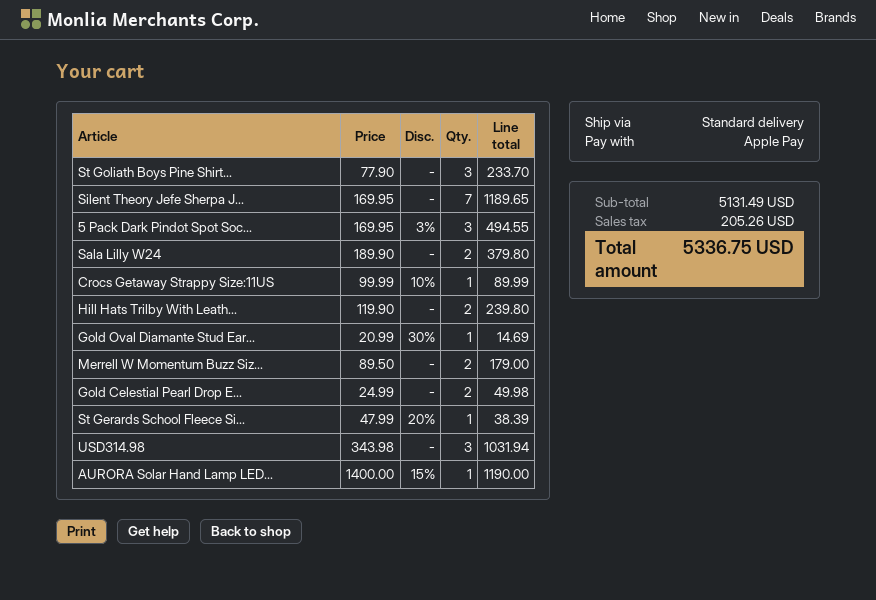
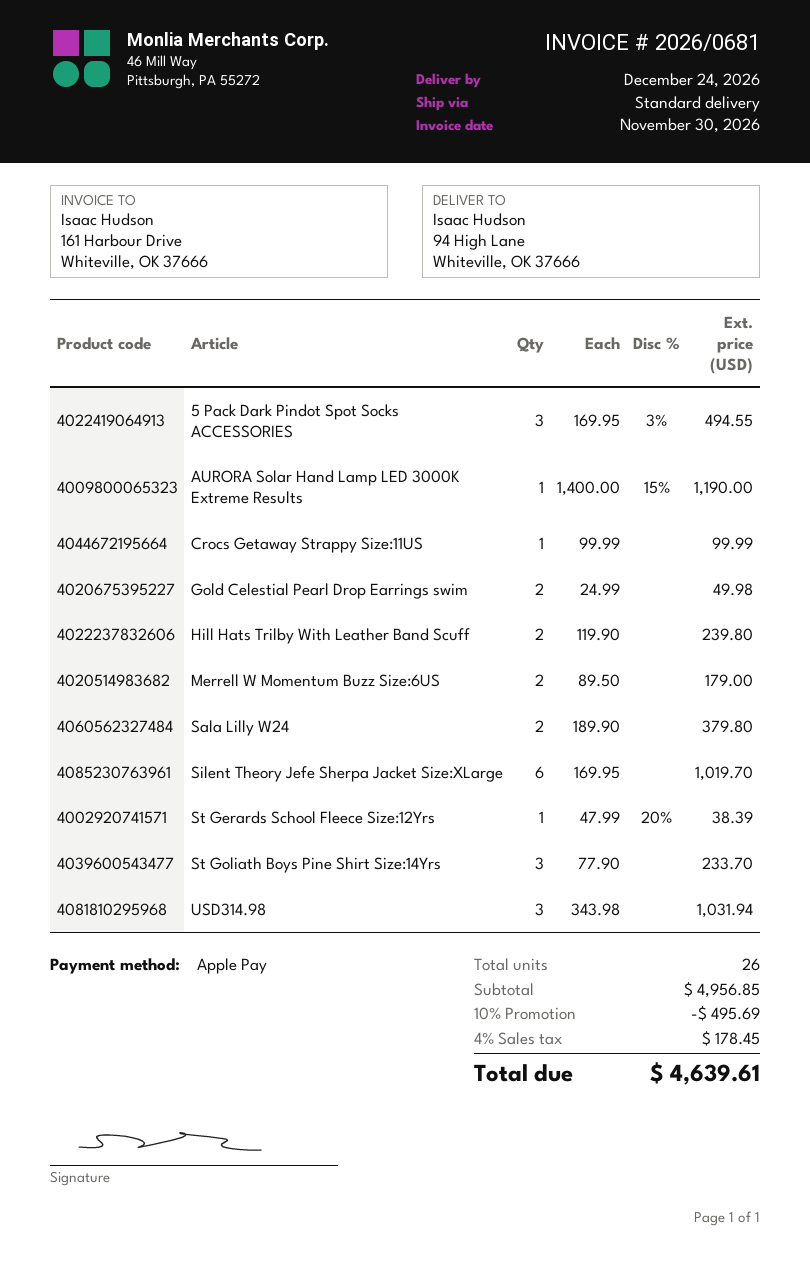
Silent Theory Jefe Sherpa J...: 7 x 169.95 = 1189.65 -> 6 x 169.95 = 1019.70
Crocs Getaway Strappy Size:11US: 1 x 99.99 - 10% = 89.99 -> 1 x 99.99 = 99.99
Gold Oval Diamante Stud Ear...: 1 x 20.99 - 30% = 14.69 -> none
subtotal: 5131.49 -> 4956.85
discount: none -> 10% = 495.69
tax: 205.26 -> 178.45
total: 5336.75 -> 4639.61

